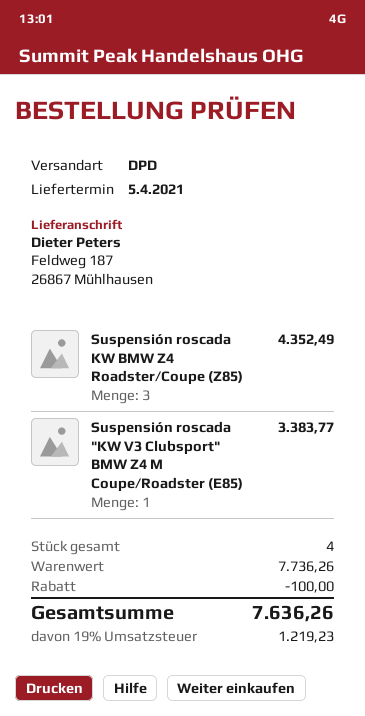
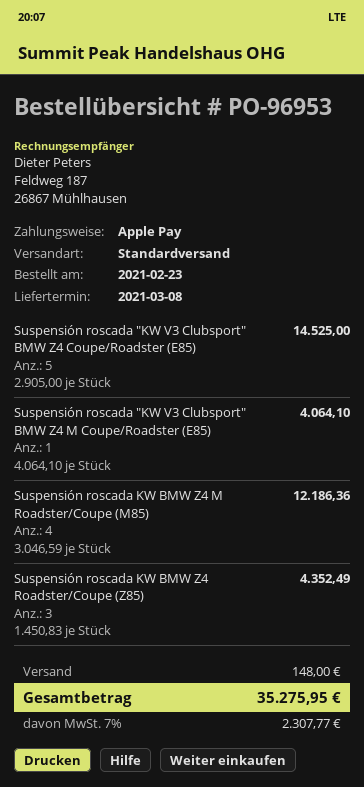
delivery date: 2021-04-05 -> 2021-03-08
shipping method: DPD -> standard
Suspensión roscada "KW V3 Clubsport" BMW Z4 M Coupe/Roadster (E85): 1 for 3383.77 -> 1 for 4064.10
Suspensión roscada "KW V3 Clubsport" BMW Z4 Coupe/Roadster (E85): none -> 5 for 14525.00
Suspensión roscada KW BMW Z4 M Roadster/Coupe (M85): none -> 4 for 12186.36
discount: 100.00 -> none
shipping: none -> 148.00
tax: 19% = 1219.23 -> 7% = 2307.77
total: 7636.26 -> 35275.95

